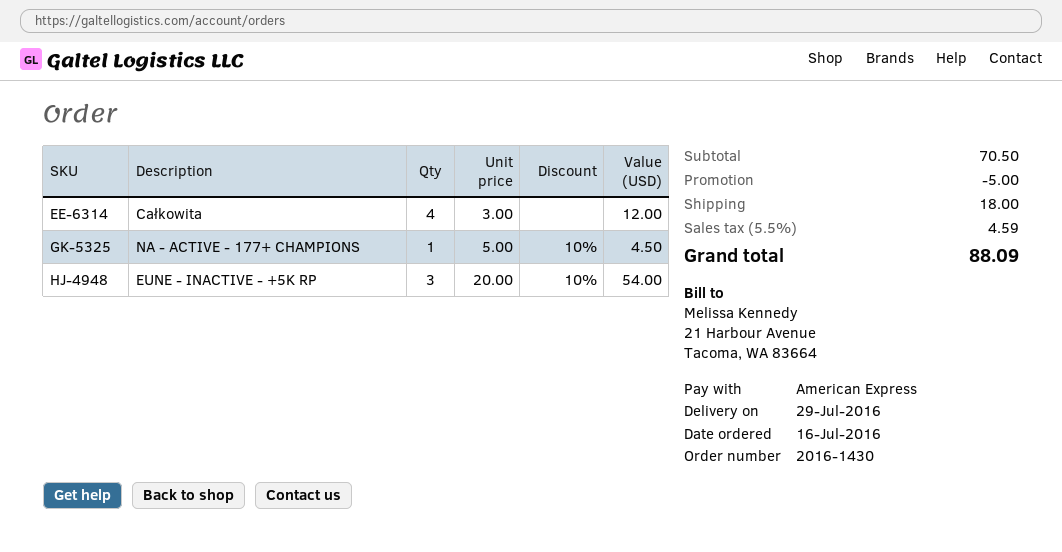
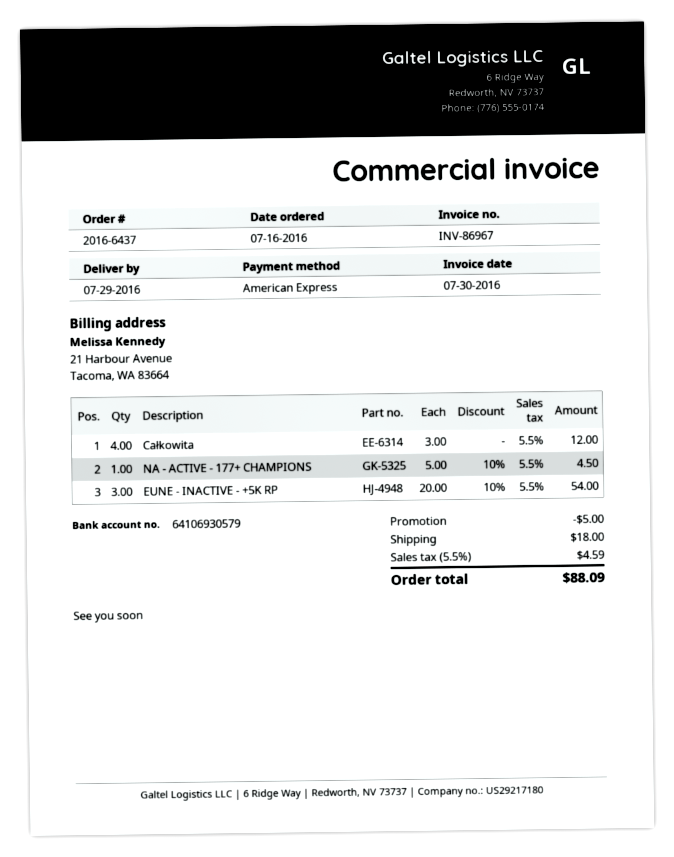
order number: 2016-1430 -> 2016-6437

